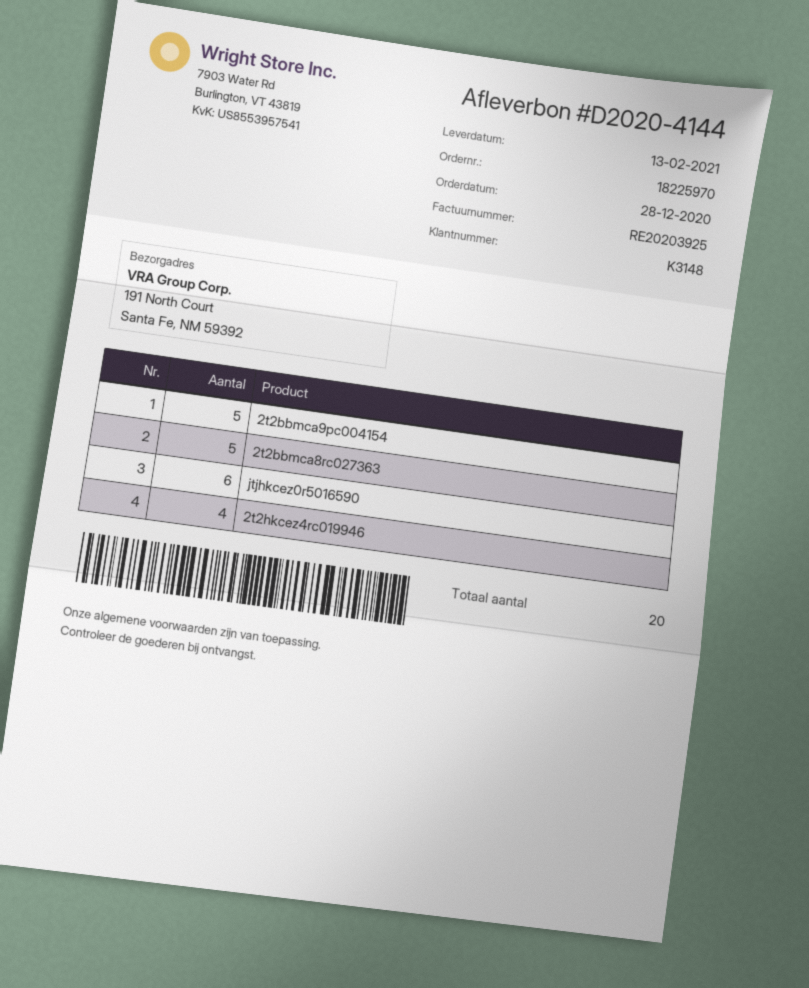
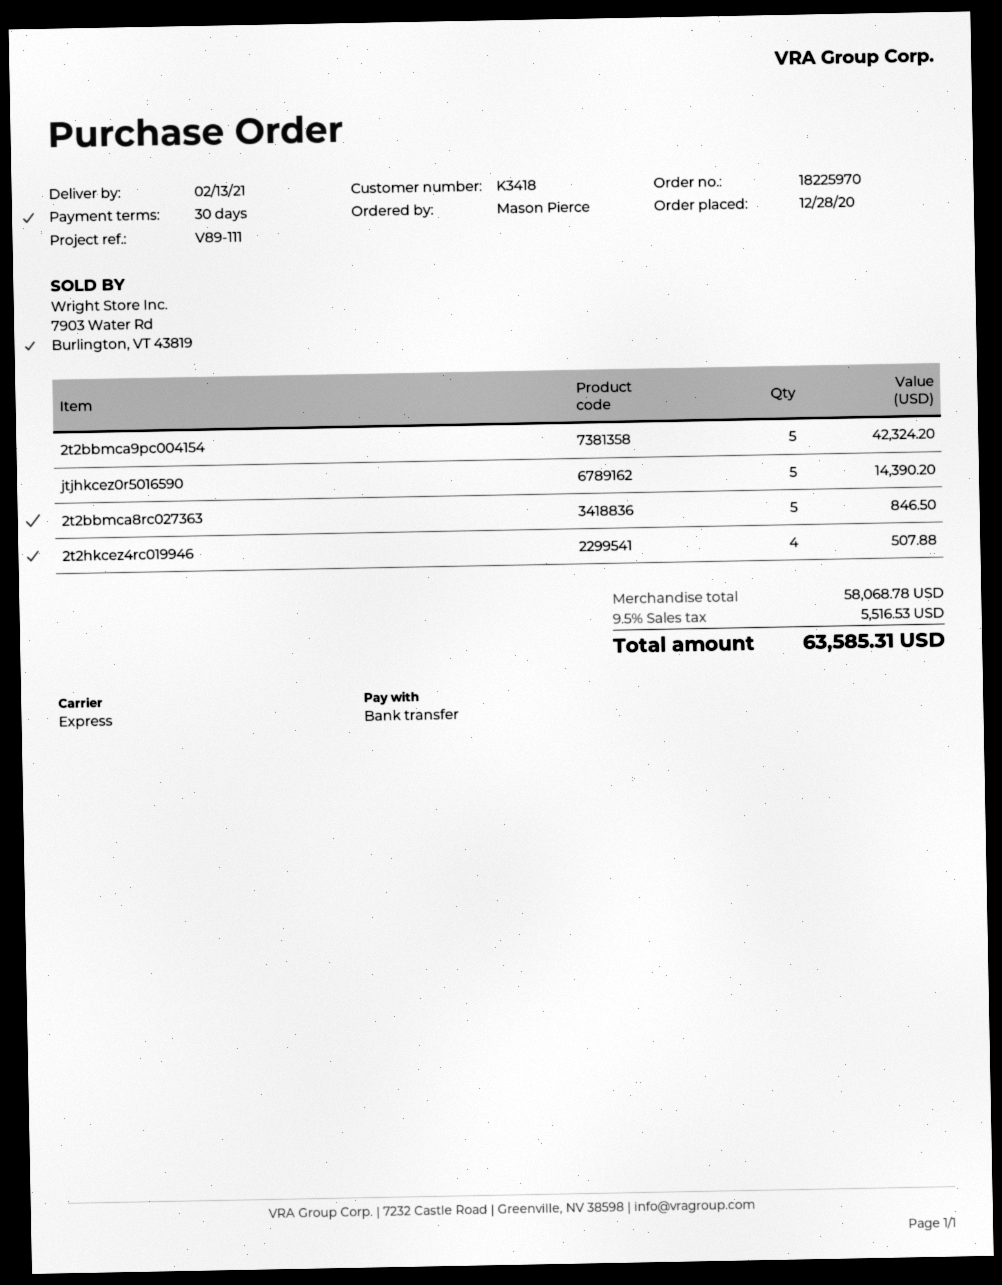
customer number: K3148 -> K3418
jtjhkcez0r5016590: 6 -> 5

